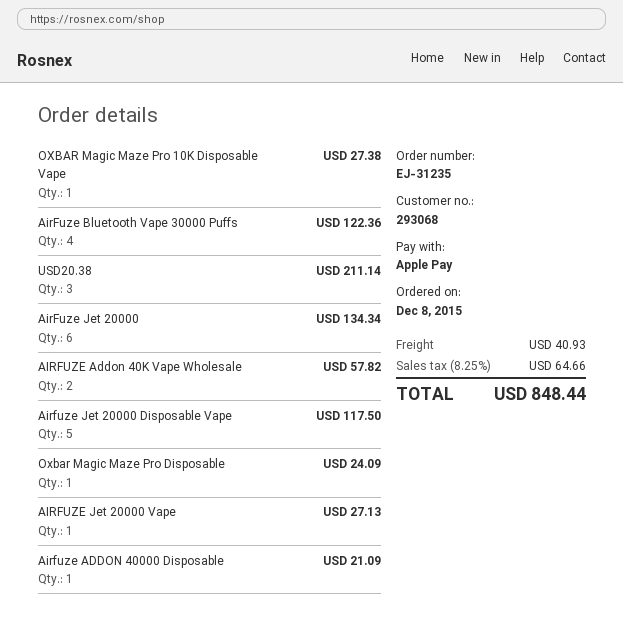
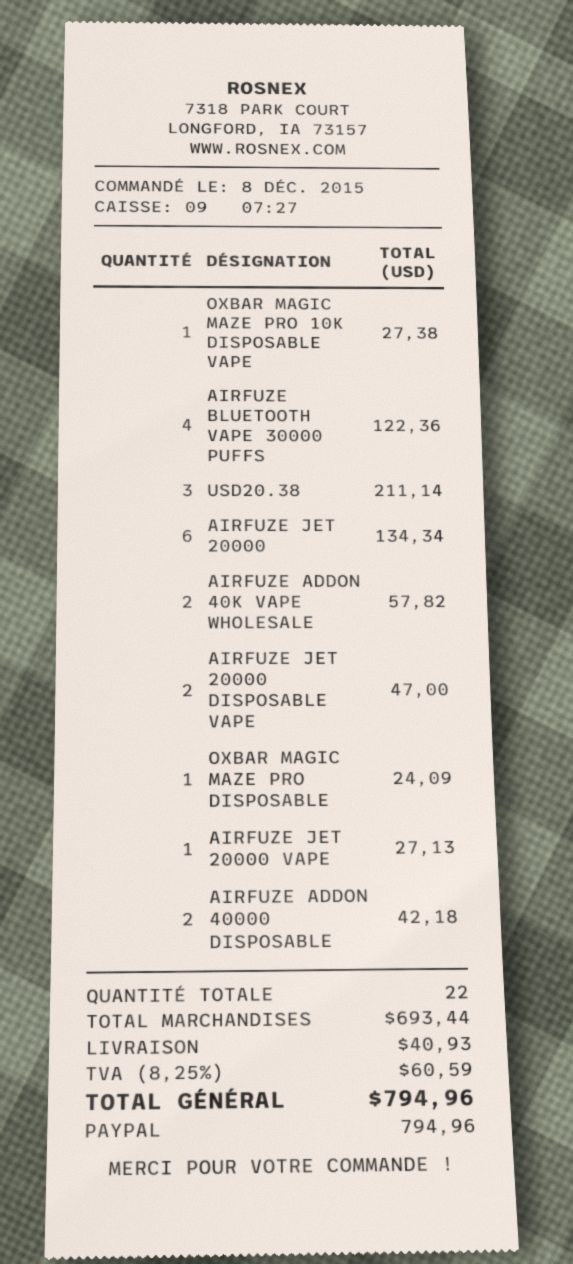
payment method: Apple Pay -> PayPal
Airfuze Jet 20000 Disposable Vape: 5 for 117.50 -> 2 for 47.00
Airfuze ADDON 40000 Disposable: 1 for 21.09 -> 2 for 42.18
tax: 8.25% = 64.66 -> 8.25% = 60.59
total: 848.44 -> 794.96

